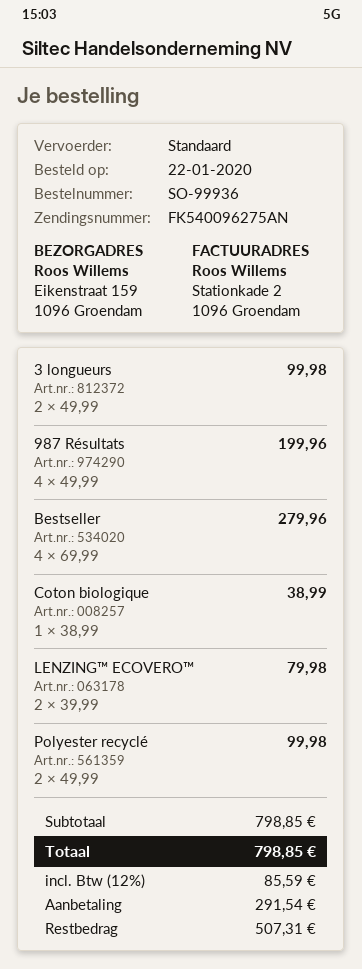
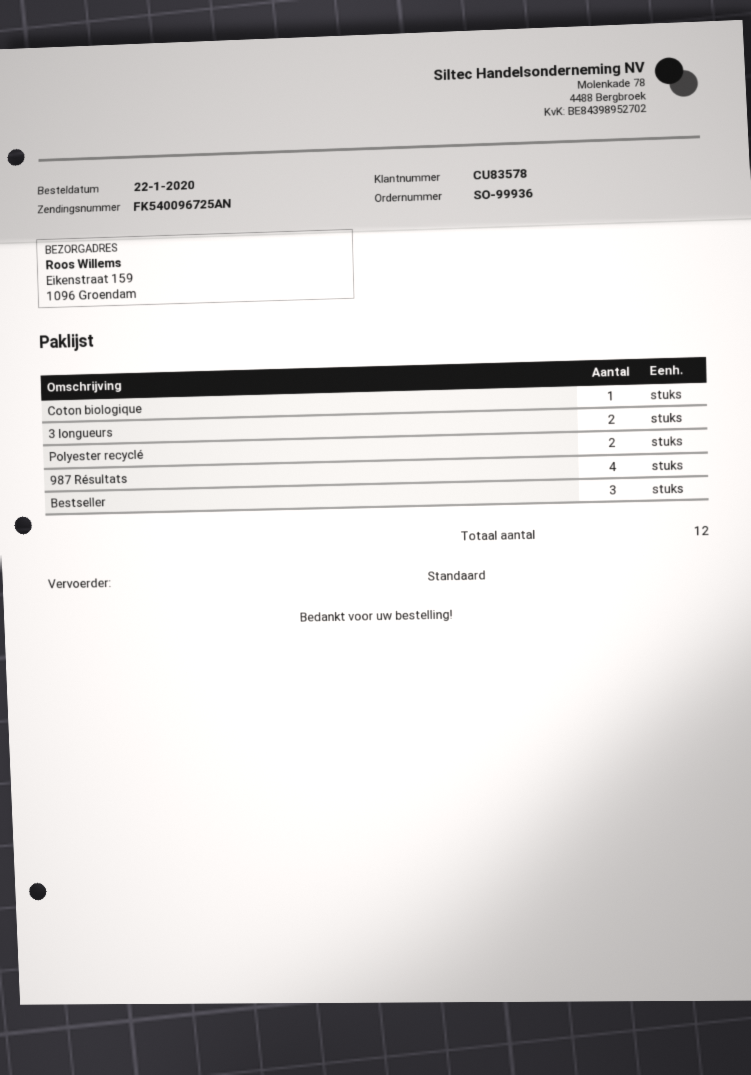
tracking number: FK540096275AN -> FK540096725AN
Bestseller: 4 -> 3
LENZING™ ECOVERO™: 2 -> none

